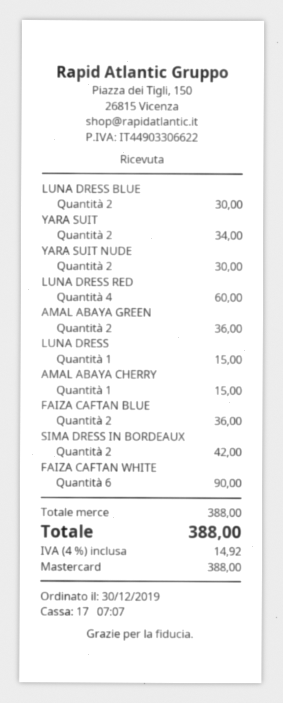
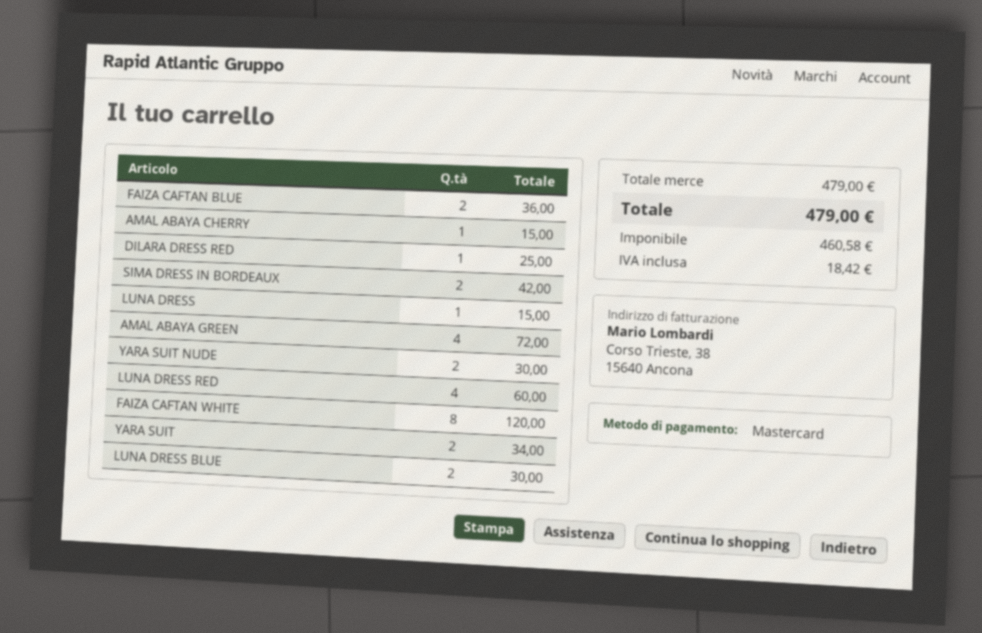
AMAL ABAYA GREEN: 2 for 36.00 -> 4 for 72.00
FAIZA CAFTAN WHITE: 6 for 90.00 -> 8 for 120.00
DILARA DRESS RED: none -> 1 for 25.00
subtotal: 388.00 -> 479.00
tax: 14.92 -> 18.42
total: 388.00 -> 479.00

